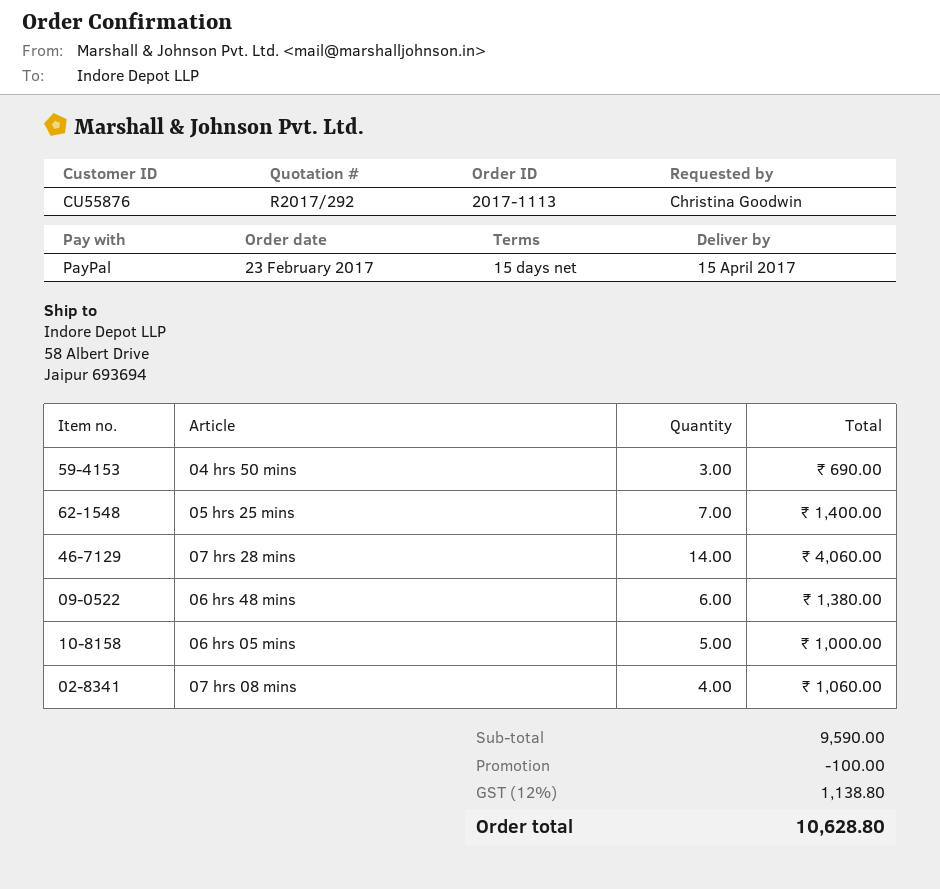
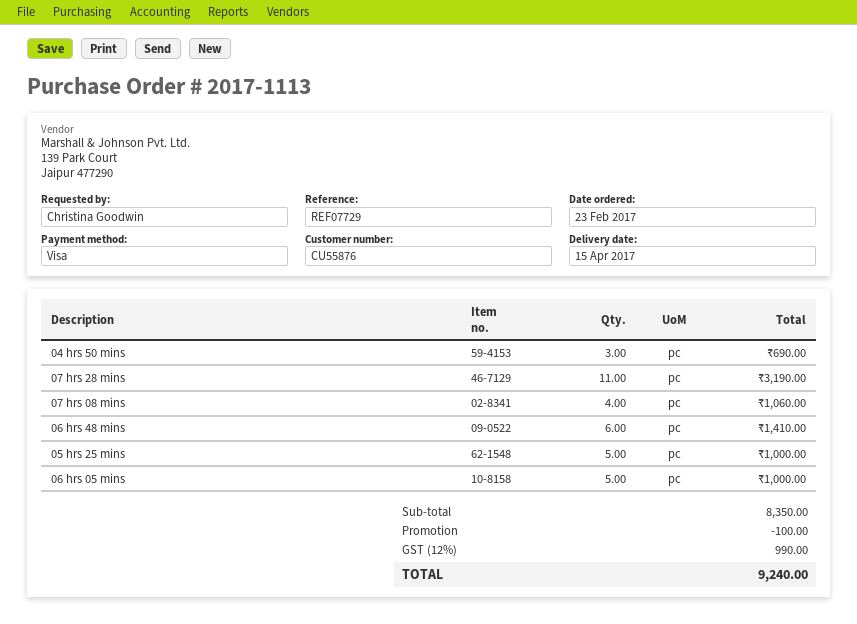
payment method: PayPal -> Visa
05 hrs 25 mins: 7 for 1400.00 -> 5 for 1000.00
07 hrs 28 mins: 14 for 4060.00 -> 11 for 3190.00
06 hrs 48 mins: 6 for 1380.00 -> 6 for 1410.00
subtotal: 9590.00 -> 8350.00
tax: 12% = 1138.80 -> 12% = 990.00
total: 10628.80 -> 9240.00

